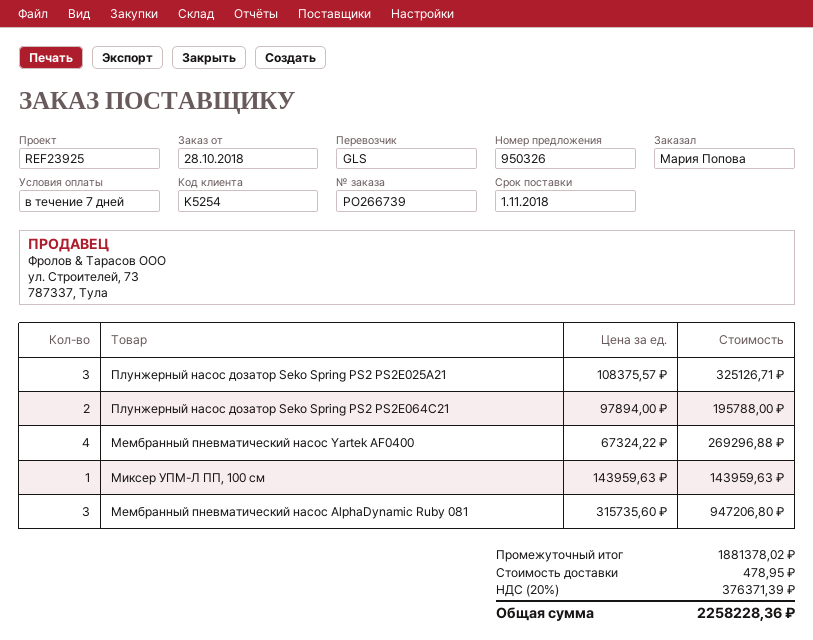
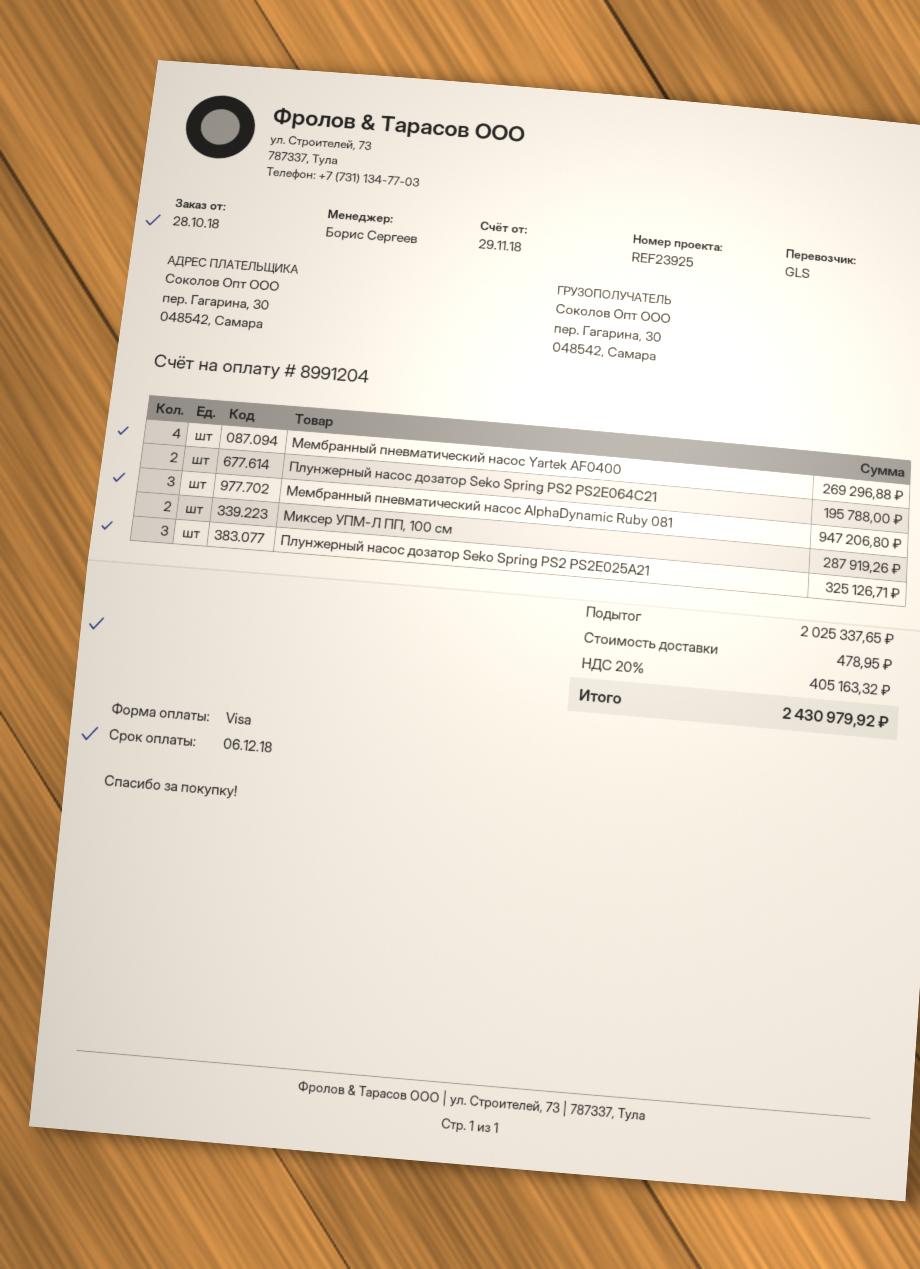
Миксер УПМ-Л ПП, 100 см: 1 for 143959.63 -> 2 for 287919.26
subtotal: 1881378.02 -> 2025337.65
tax: 20% = 376371.39 -> 20% = 405163.32
total: 2258228.36 -> 2430979.92

